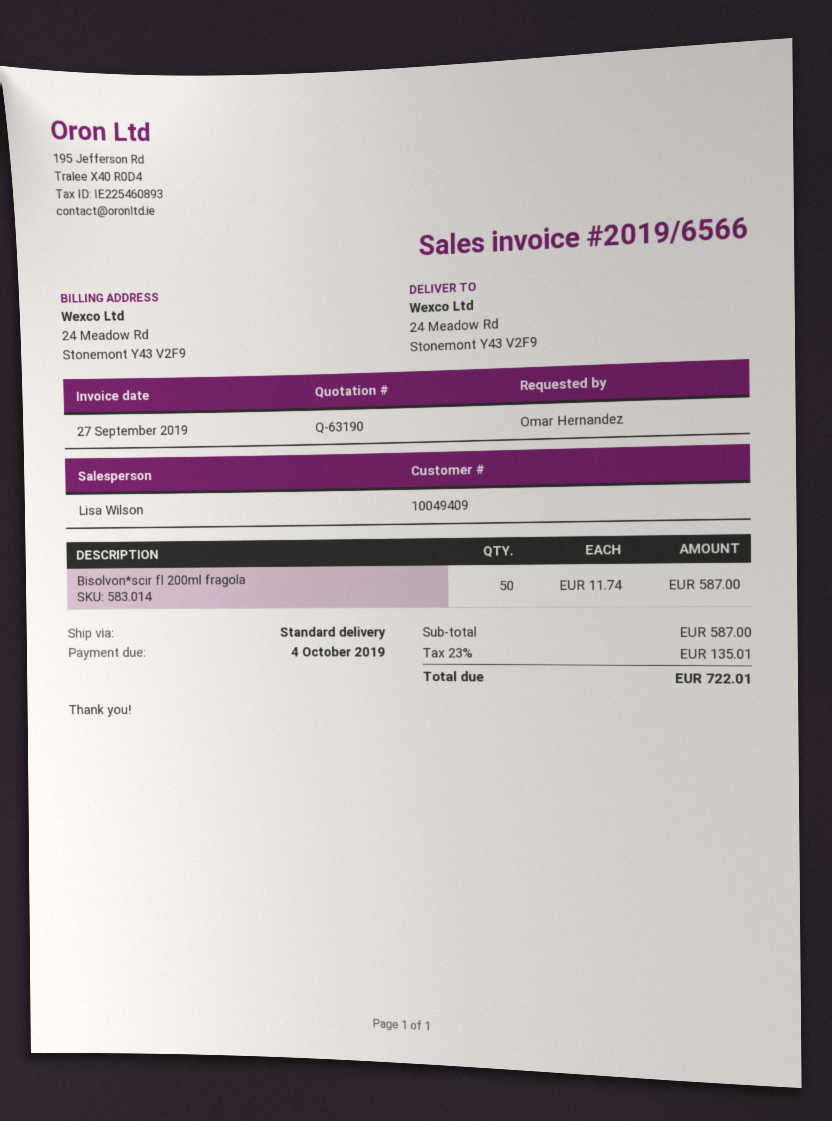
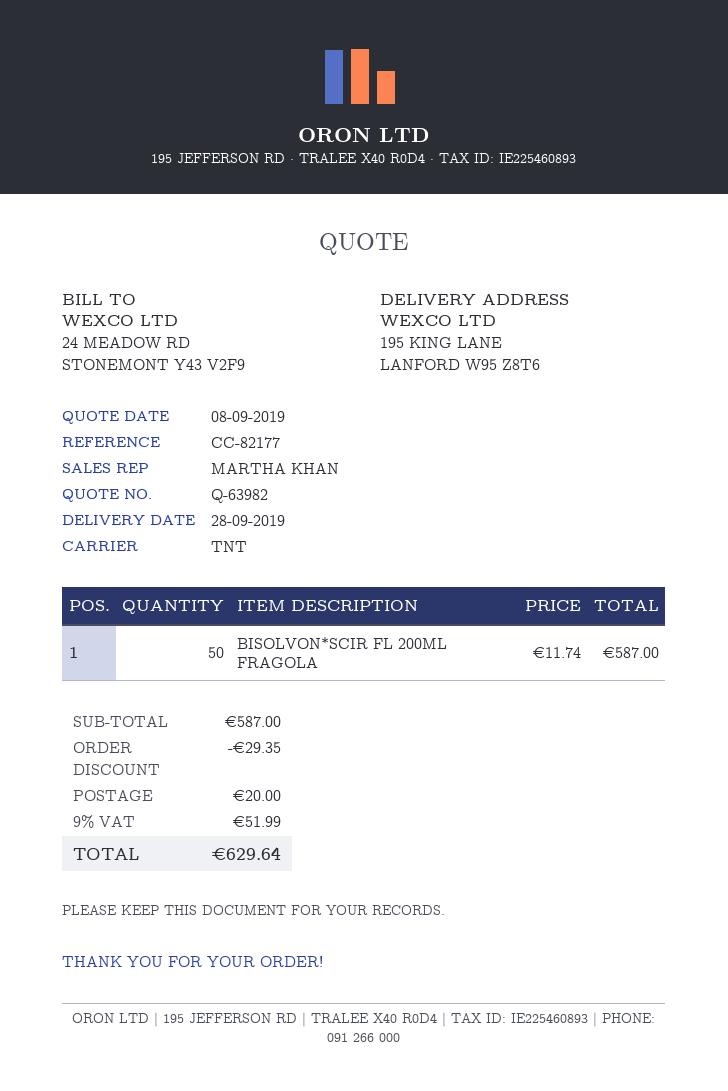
quote number: Q-63190 -> Q-63982
sales rep: Lisa Wilson -> MARTHA KHAN
shipping method: standard -> TNT
ship to: 24 Meadow Rd, Stonemont Y43 V2F9 -> 195 KING LANE, LANFORD W95 Z8T6
discount: none -> 29.35
shipping: none -> 20.00
tax: 23% = 135.01 -> 9% = 51.99
total: 722.01 -> 629.64

